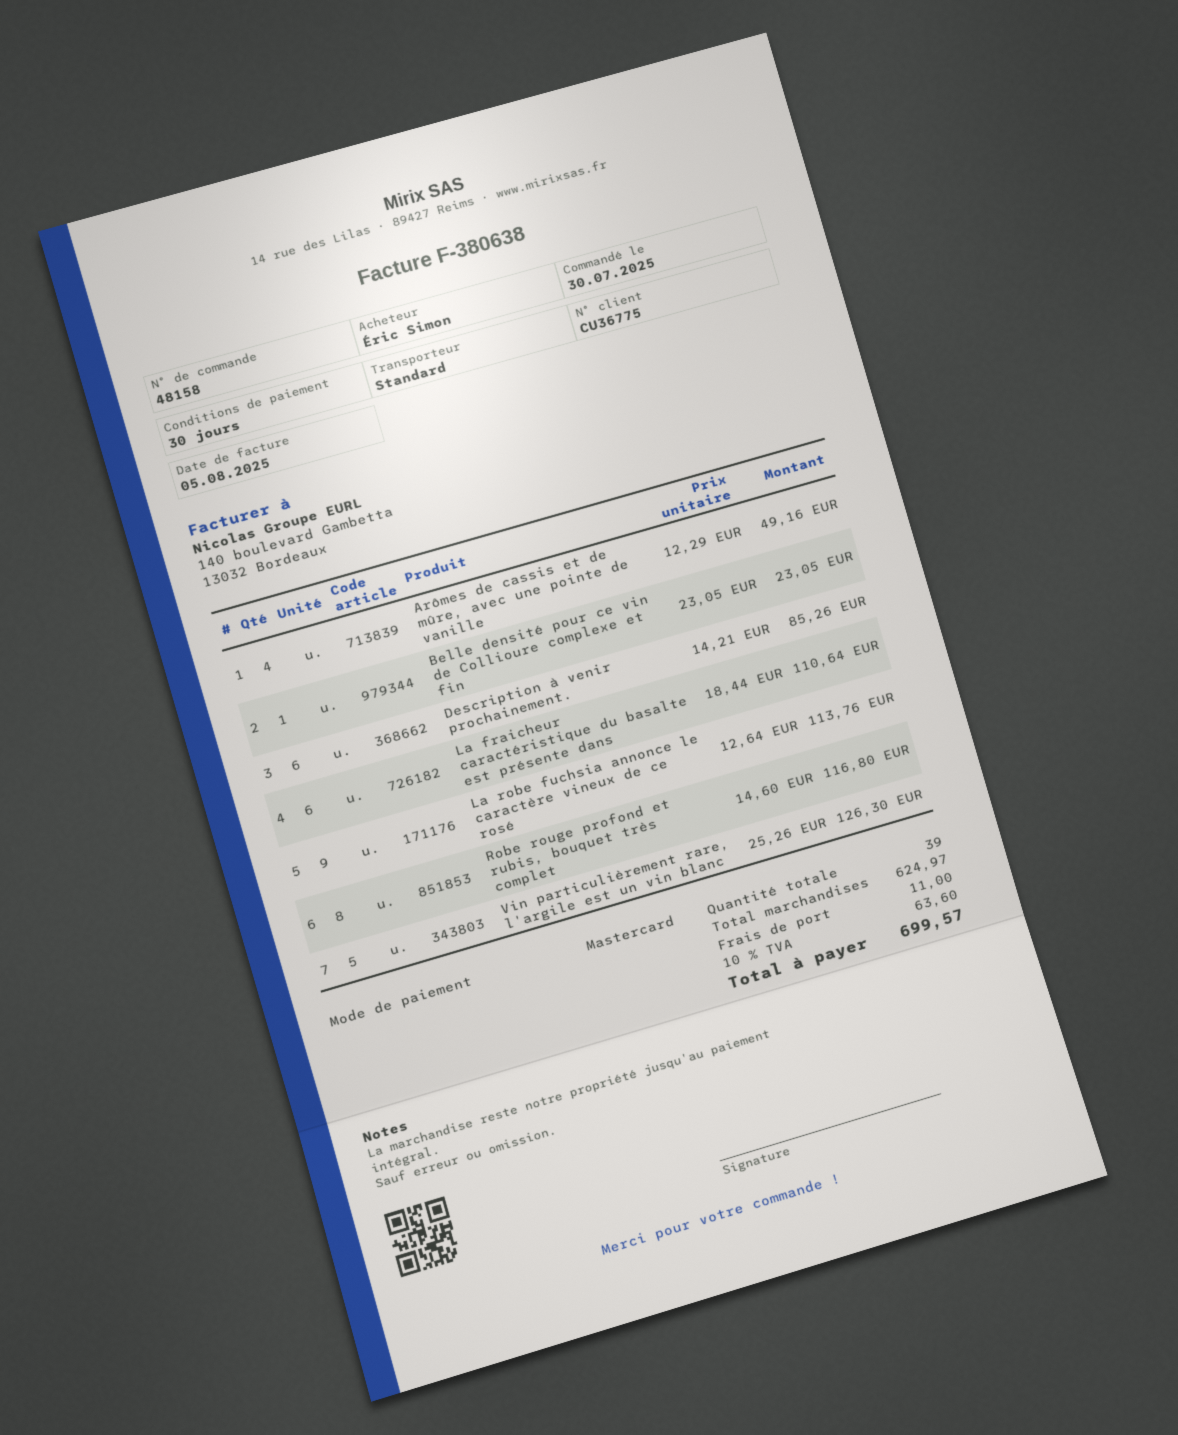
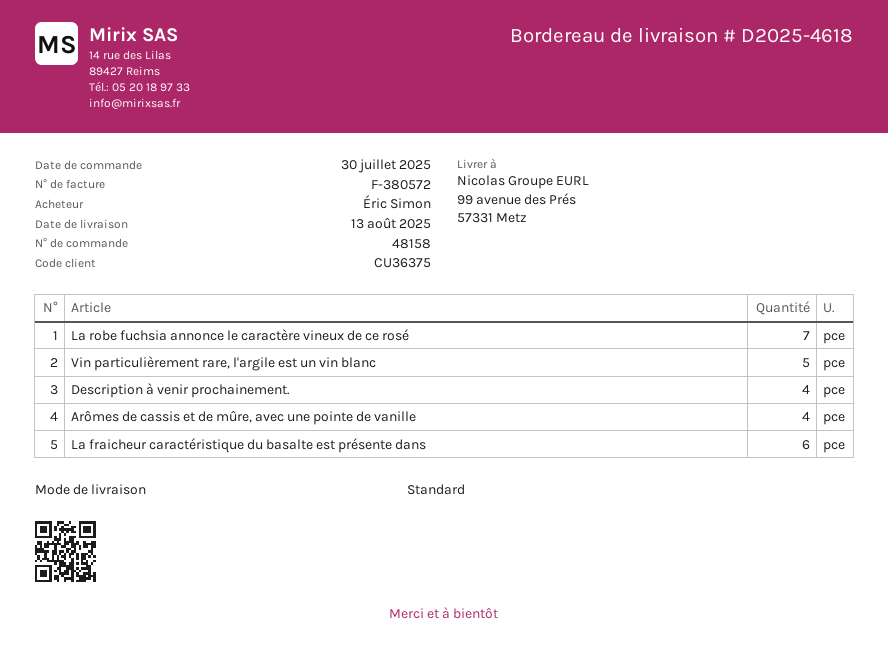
invoice number: F-380638 -> F-380572
customer number: CU36775 -> CU36375
Belle densité pour ce vin de Collioure complexe et fin: 1 -> none
Description à venir prochainement.: 6 -> 4
La robe fuchsia annonce le caractère vineux de ce rosé: 9 -> 7
Robe rouge profond et rubis, bouquet très complet: 8 -> none

